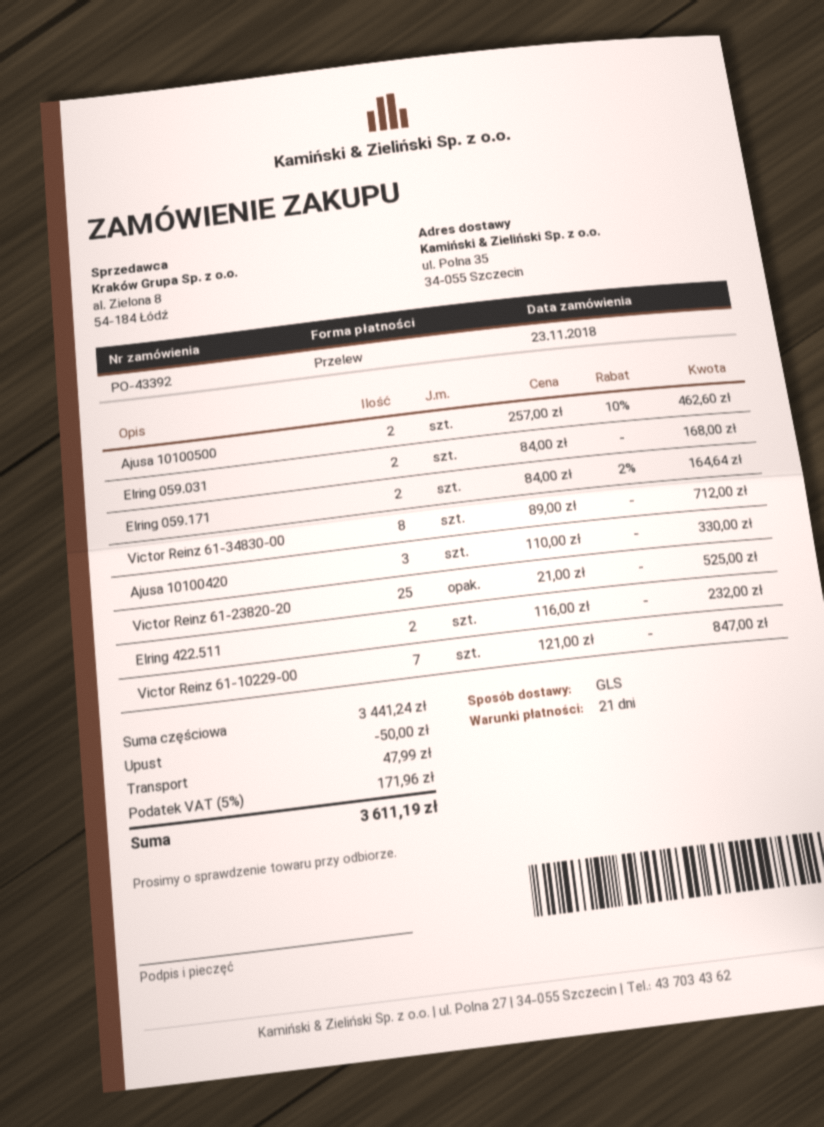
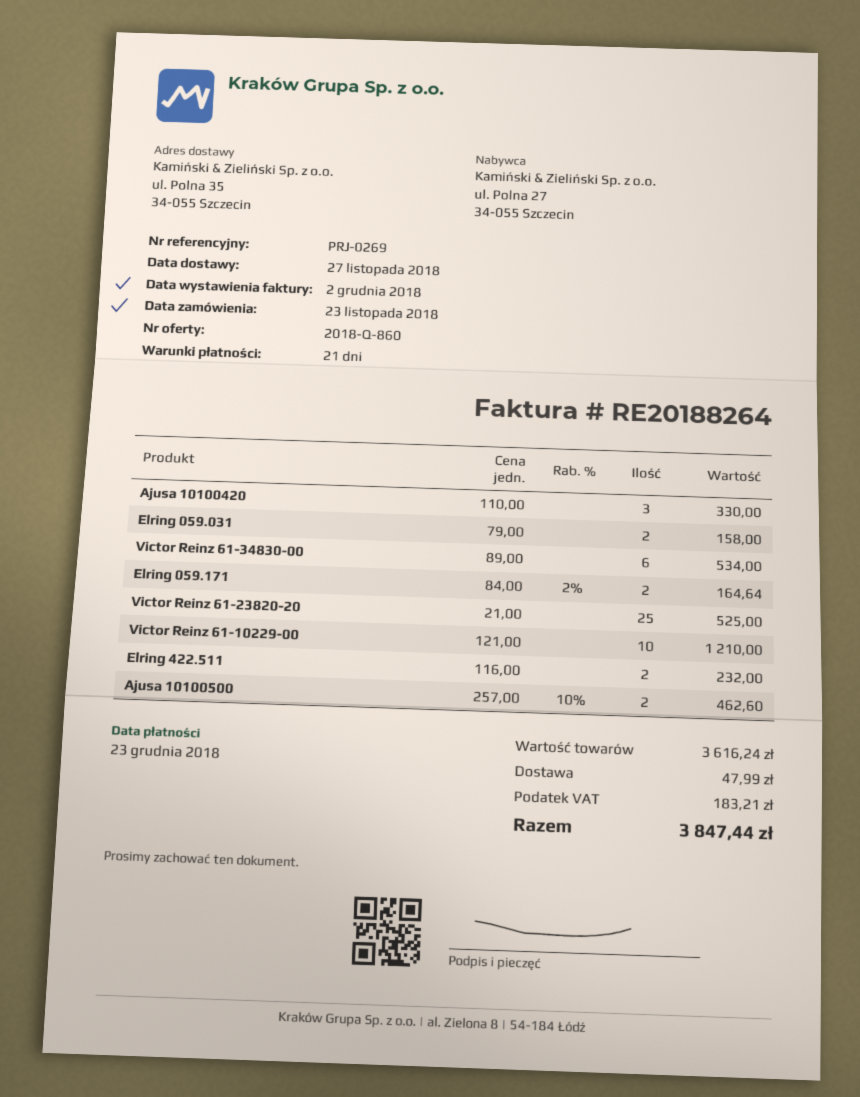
Elring 059.031: 2 x 84.00 = 168.00 -> 2 x 79.00 = 158.00
Victor Reinz 61-34830-00: 8 x 89.00 = 712.00 -> 6 x 89.00 = 534.00
Victor Reinz 61-10229-00: 7 x 121.00 = 847.00 -> 10 x 121.00 = 1210.00
subtotal: 3441.24 -> 3616.24
discount: 50.00 -> none
tax: 171.96 -> 183.21
total: 3611.19 -> 3847.44

